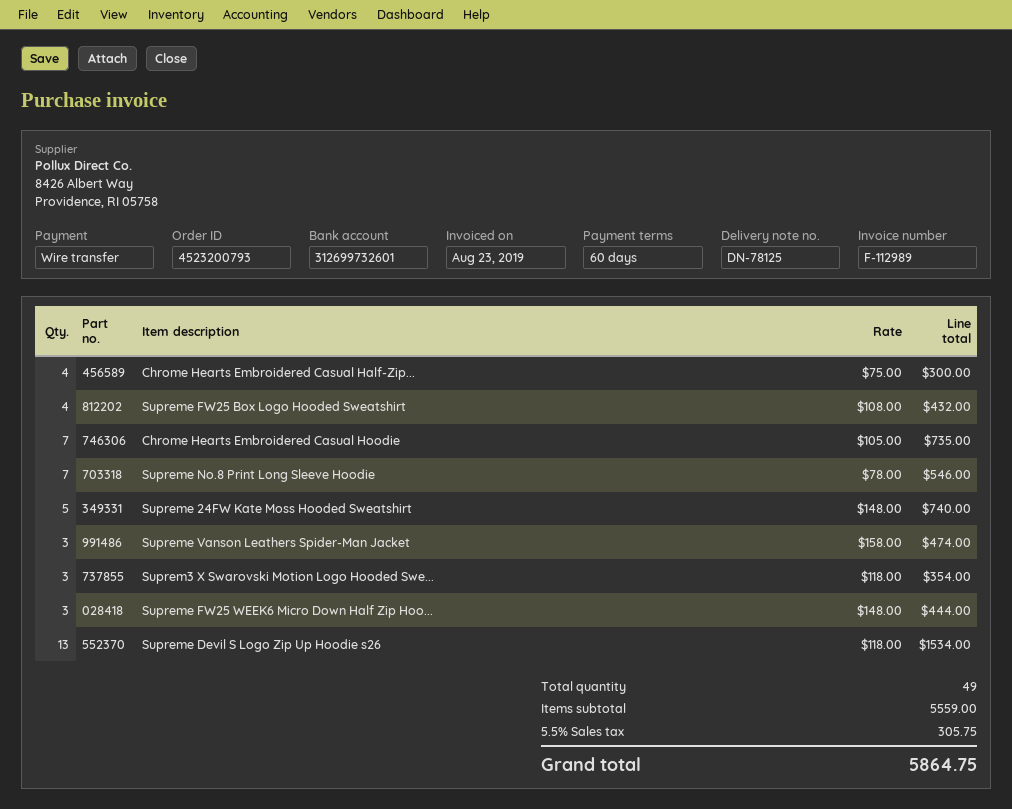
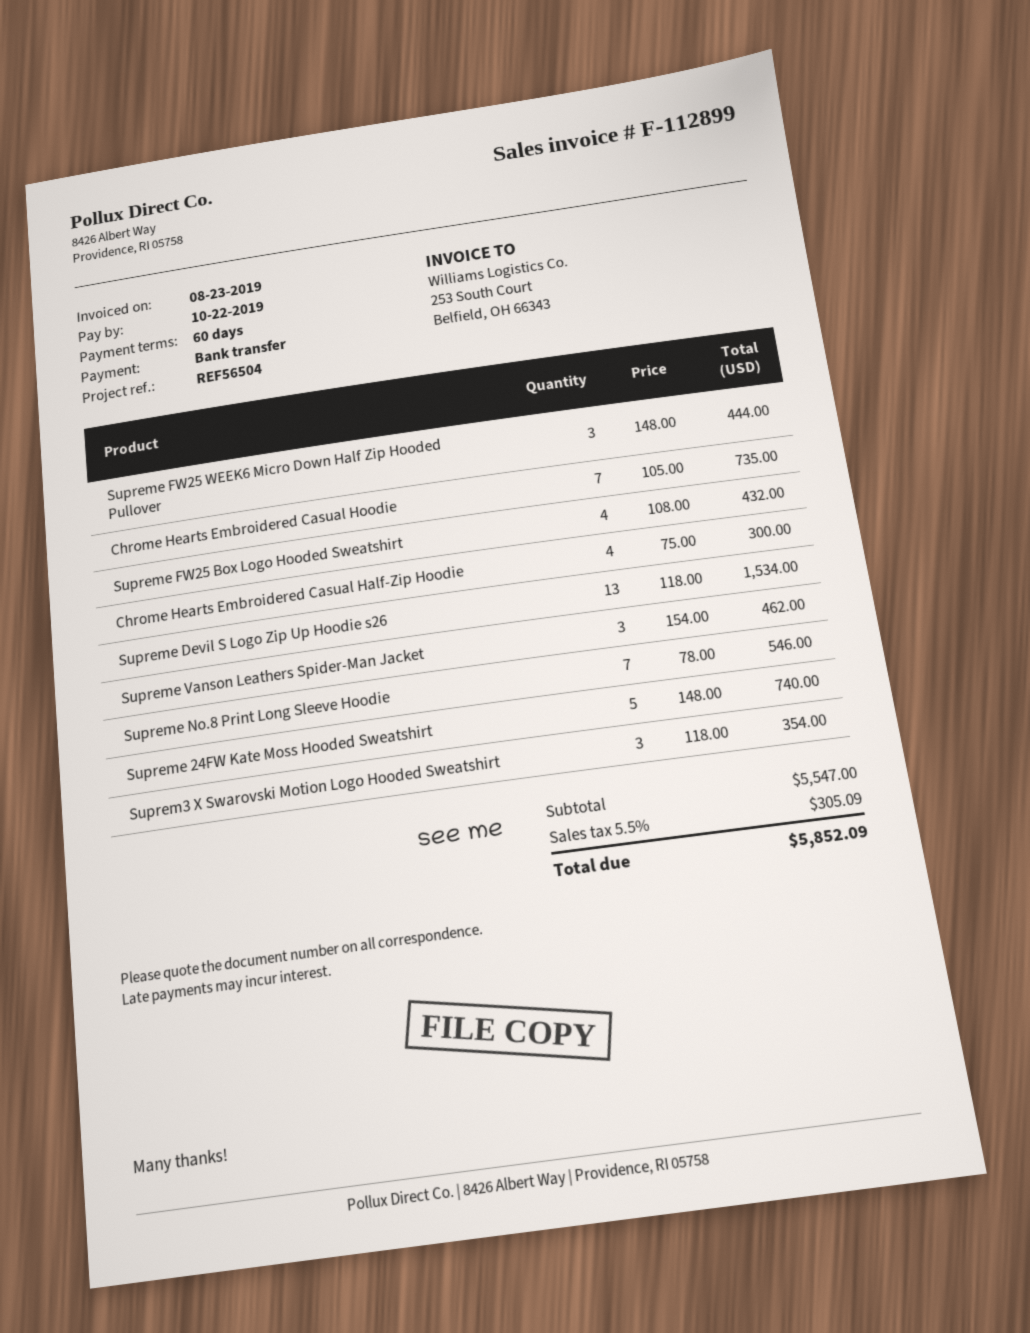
invoice number: F-112989 -> F-112899
Supreme Vanson Leathers Spider-Man Jacket: 3 x 158.00 = 474.00 -> 3 x 154.00 = 462.00
subtotal: 5559.00 -> 5547.00
tax: 5.5% = 305.75 -> 5.5% = 305.09
total: 5864.75 -> 5852.09

